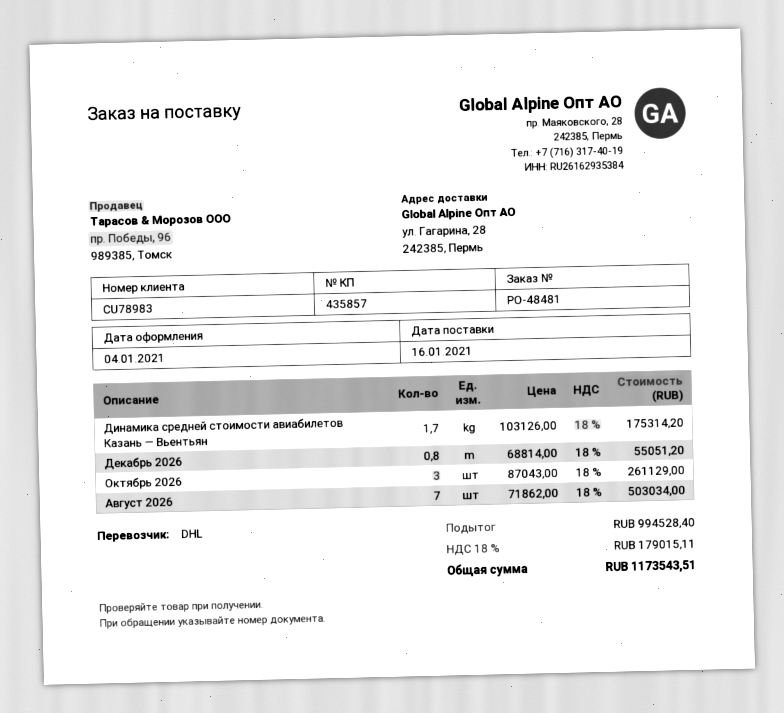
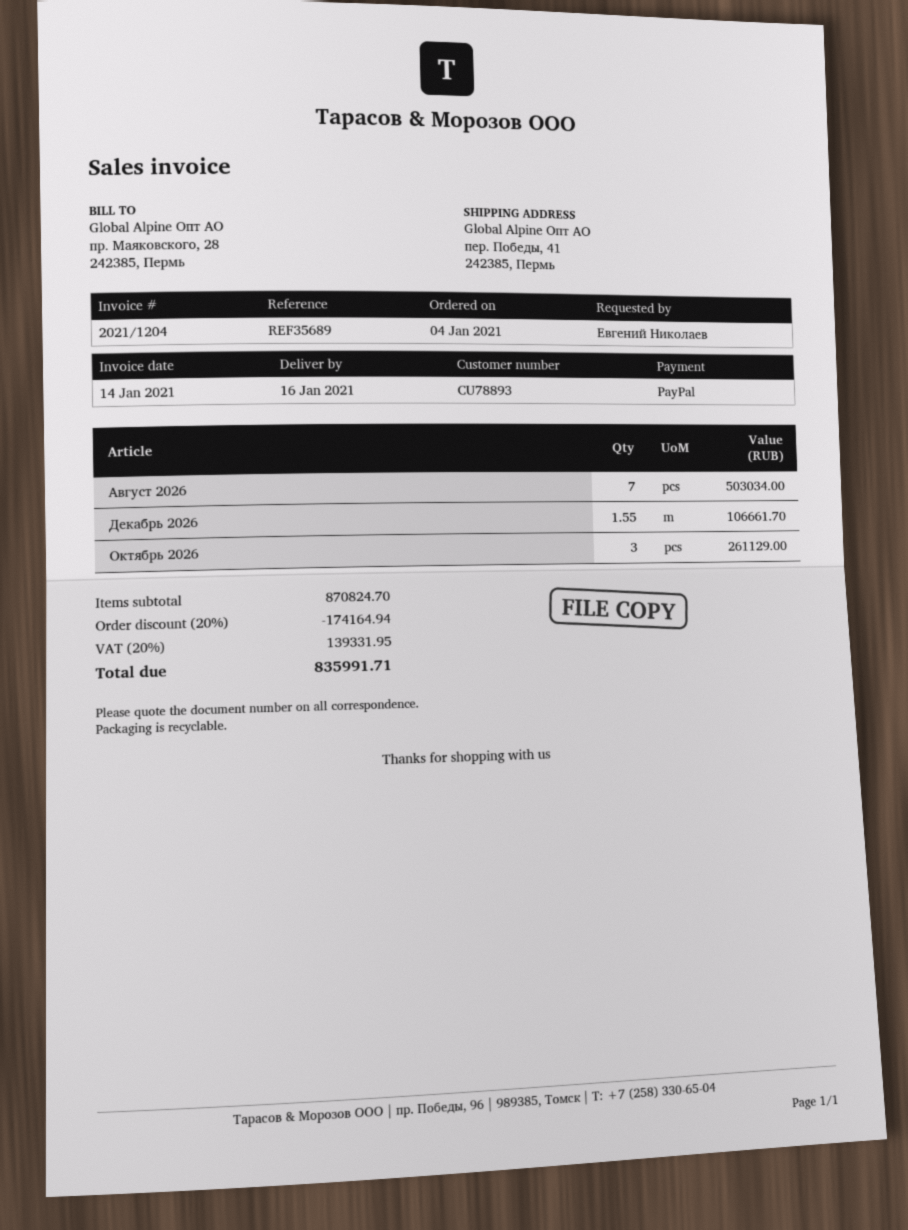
customer number: CU78983 -> CU78893
ship to: ул. Гагарина, 28, 242385, Пермь -> пер. Победы, 41, 242385, Пермь
Динамика средней стоимости авиабилетов Казань — Вьентьян: 1.7 for 175314.20 -> none
Декабрь 2026: 0.8 for 55051.20 -> 1.55 for 106661.70
subtotal: 994528.40 -> 870824.70
discount: none -> 20% = 174164.94
tax: 18% = 179015.11 -> 20% = 139331.95
total: 1173543.51 -> 835991.71

